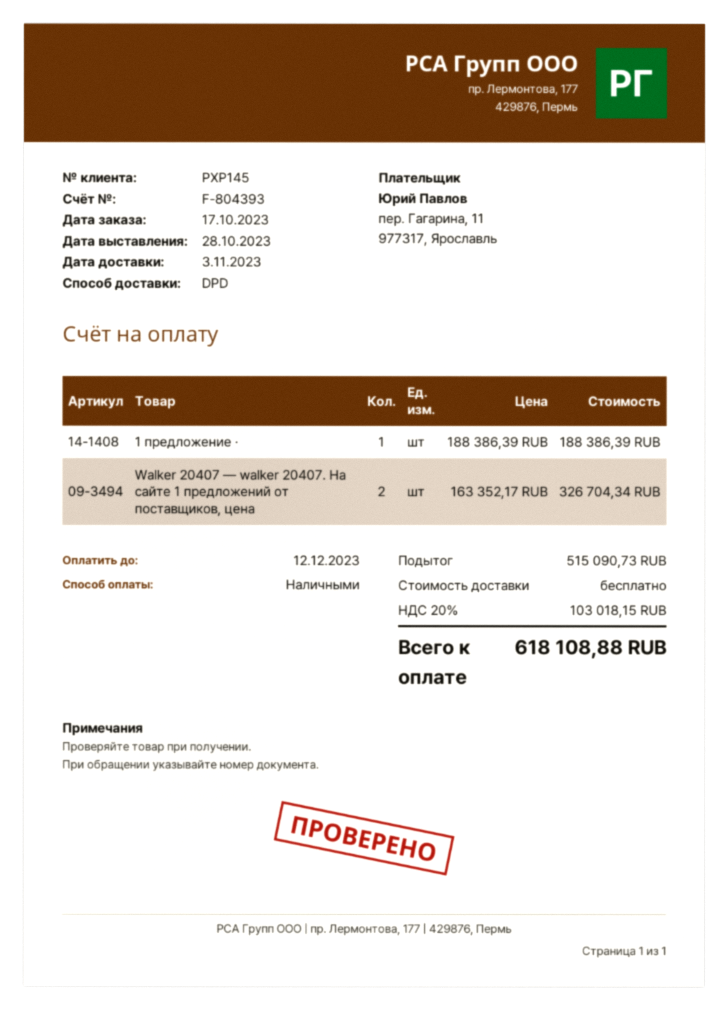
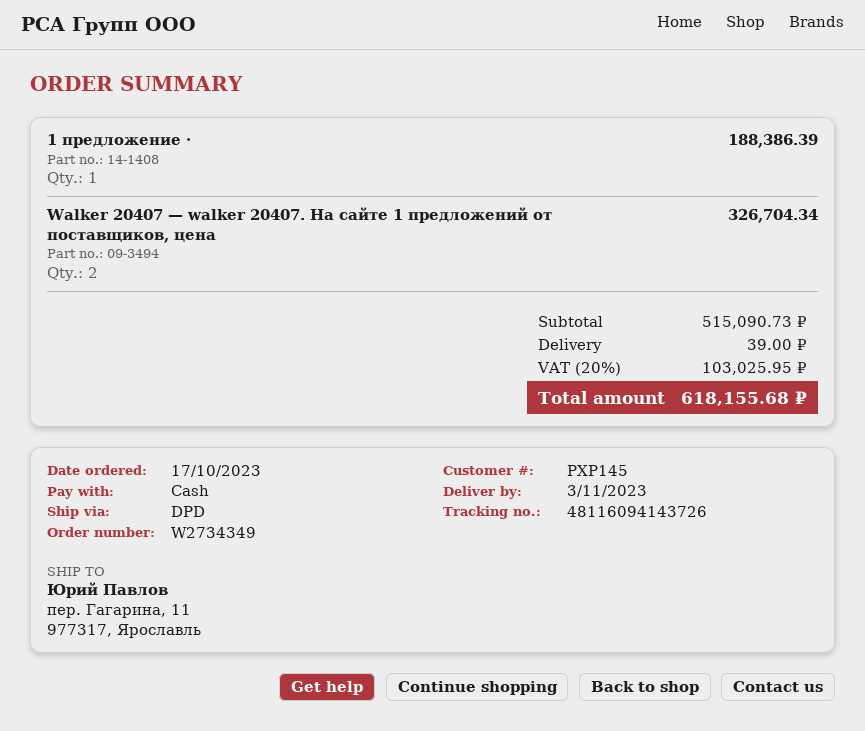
shipping: 0.00 -> 39.00
tax: 20% = 103018.15 -> 20% = 103025.95
total: 618108.88 -> 618155.68

